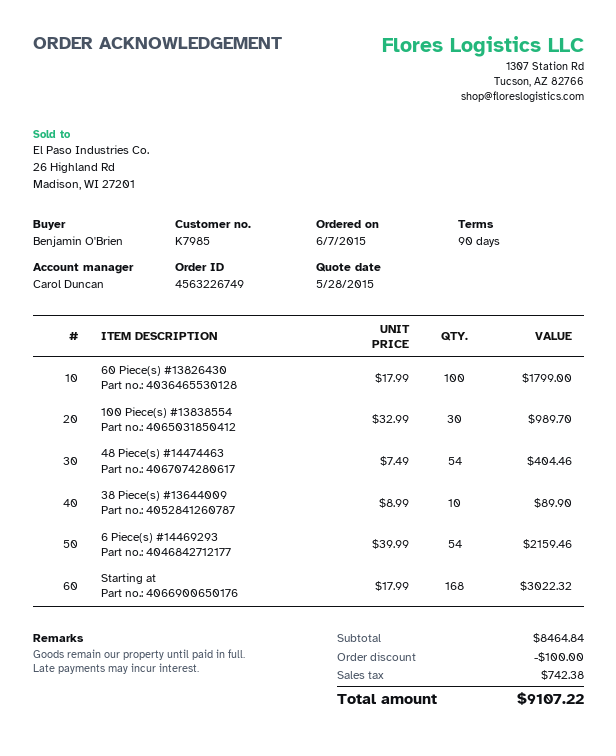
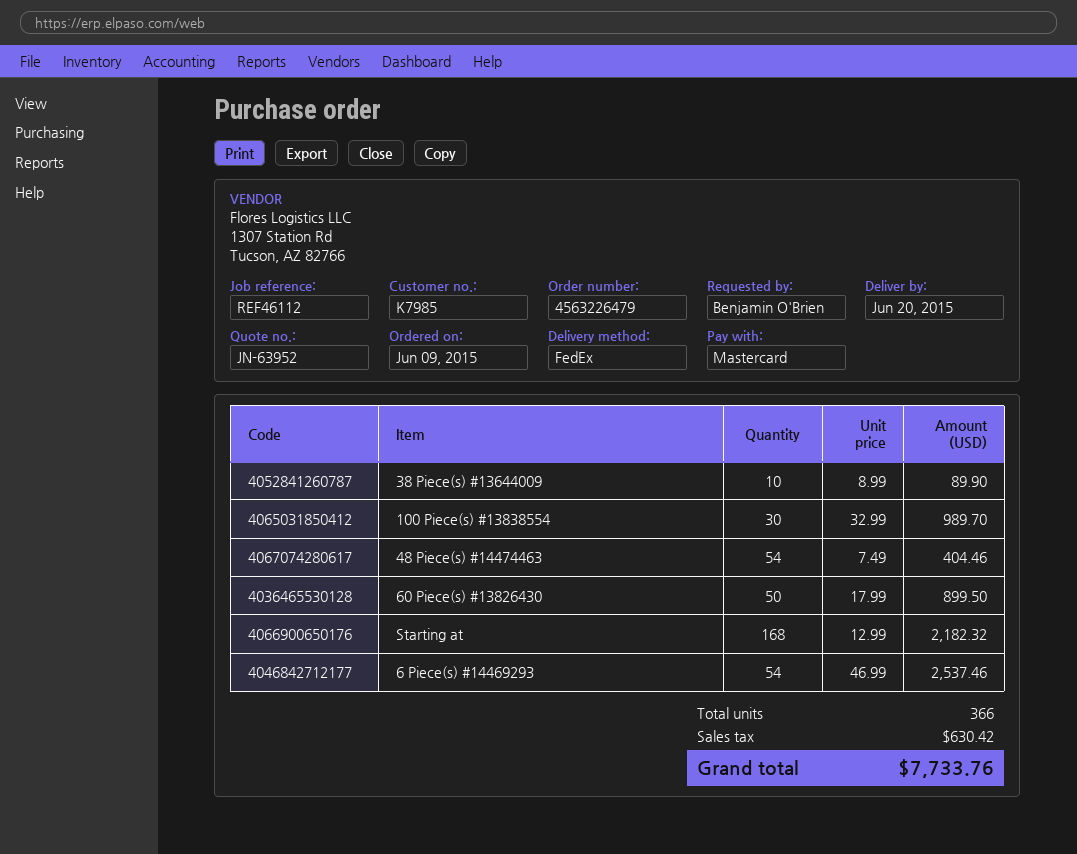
order number: 4563226749 -> 4563226479
order date: 2015-06-07 -> 2015-06-09
60 Piece(s) #13826430: 100 x 17.99 = 1799.00 -> 50 x 17.99 = 899.50
6 Piece(s) #14469293: 54 x 39.99 = 2159.46 -> 54 x 46.99 = 2537.46
Starting at: 168 x 17.99 = 3022.32 -> 168 x 12.99 = 2182.32
discount: 100.00 -> none
tax: 742.38 -> 630.42
total: 9107.22 -> 7733.76

